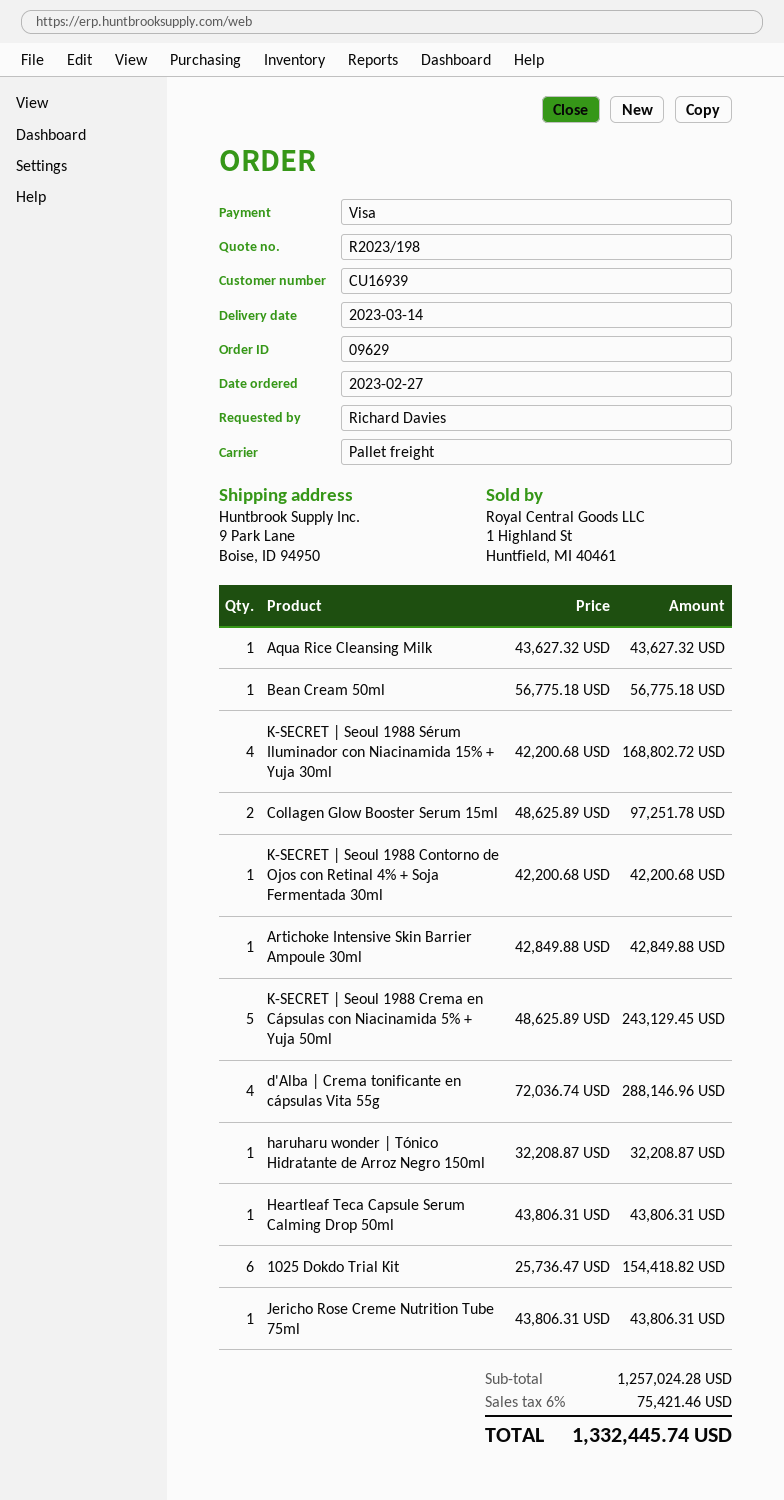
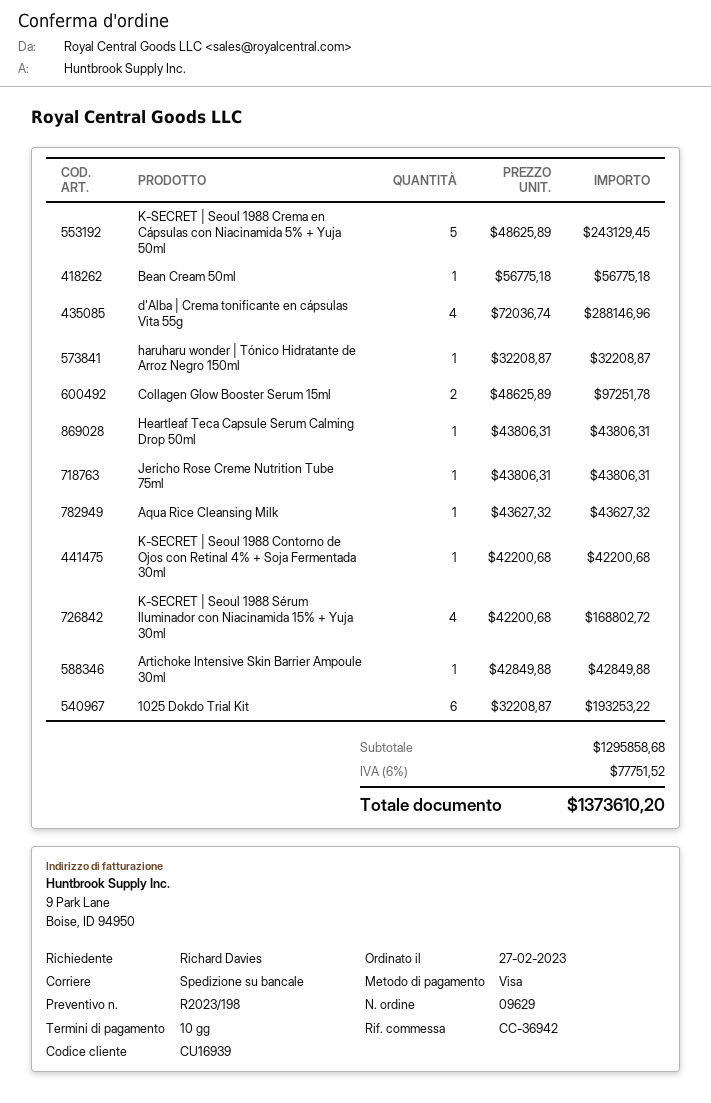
1025 Dokdo Trial Kit: 6 x 25736.47 = 154418.82 -> 6 x 32208.87 = 193253.22
subtotal: 1257024.28 -> 1295858.68
tax: 6% = 75421.46 -> 6% = 77751.52
total: 1332445.74 -> 1373610.20

